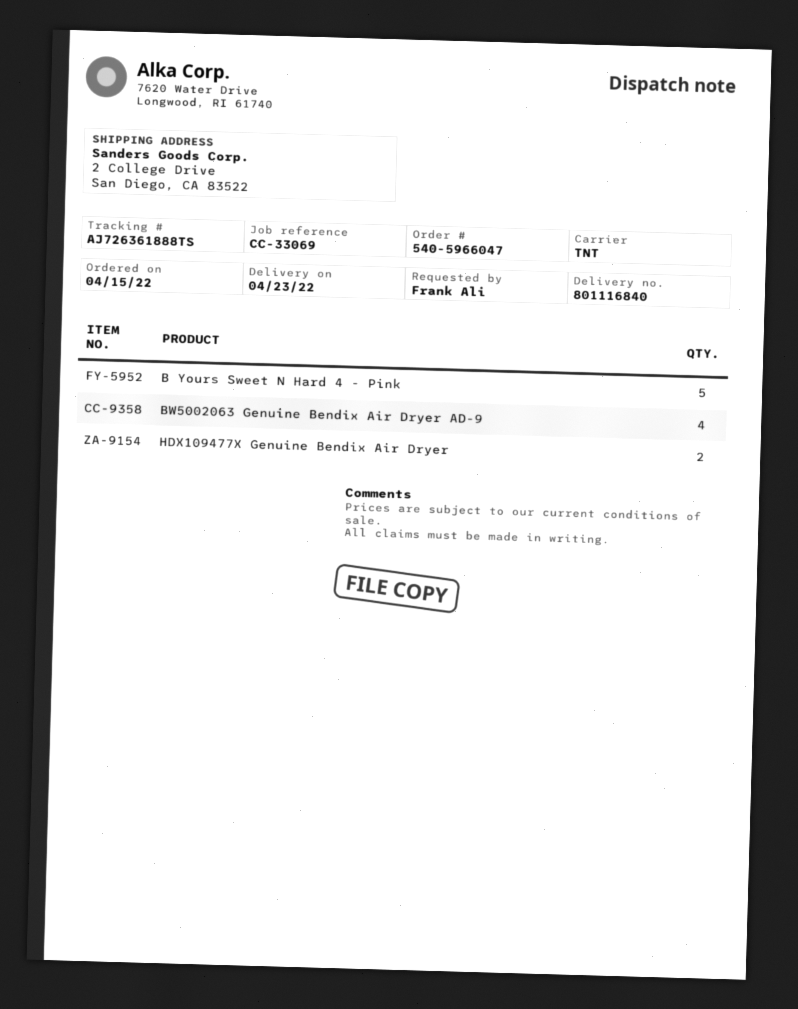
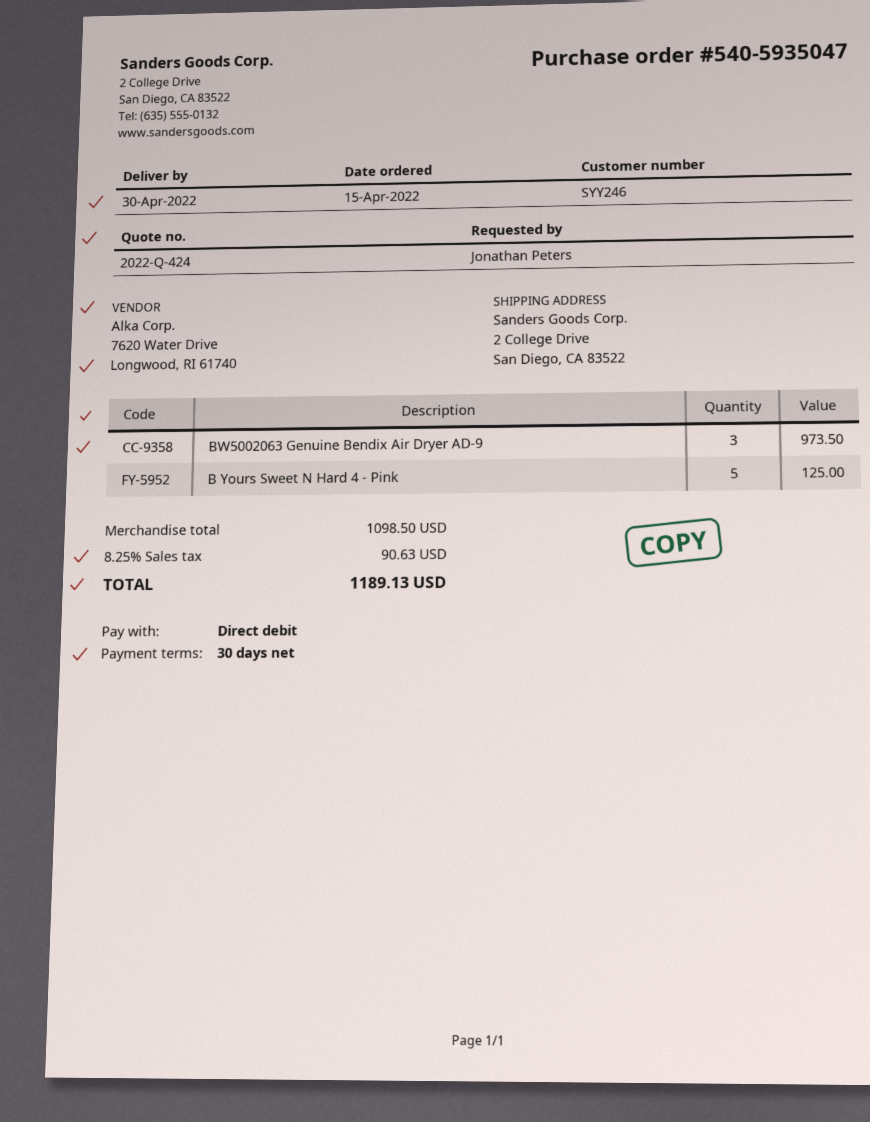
order number: 540-5966047 -> 540-5935047
delivery date: 2022-04-23 -> 2022-04-30
ordered by: Frank Ali -> Jonathan Peters
BW5002063 Genuine Bendix Air Dryer AD-9: 4 -> 3
HDX109477X Genuine Bendix Air Dryer: 2 -> none

